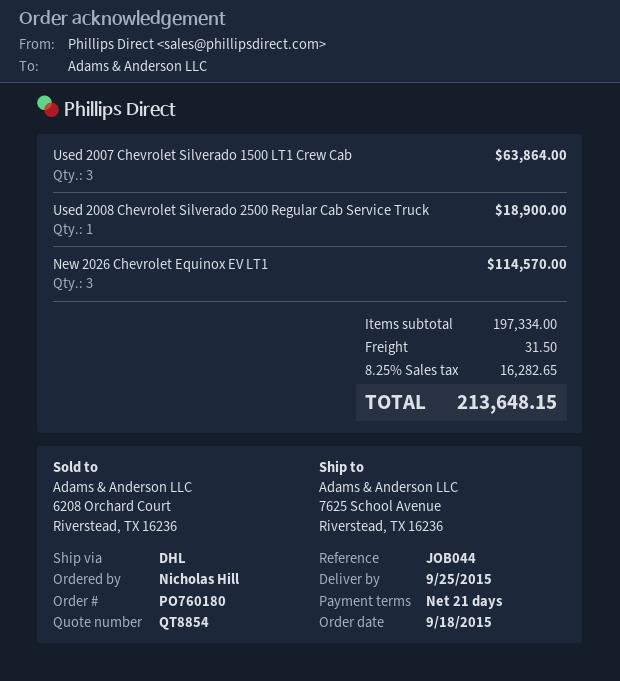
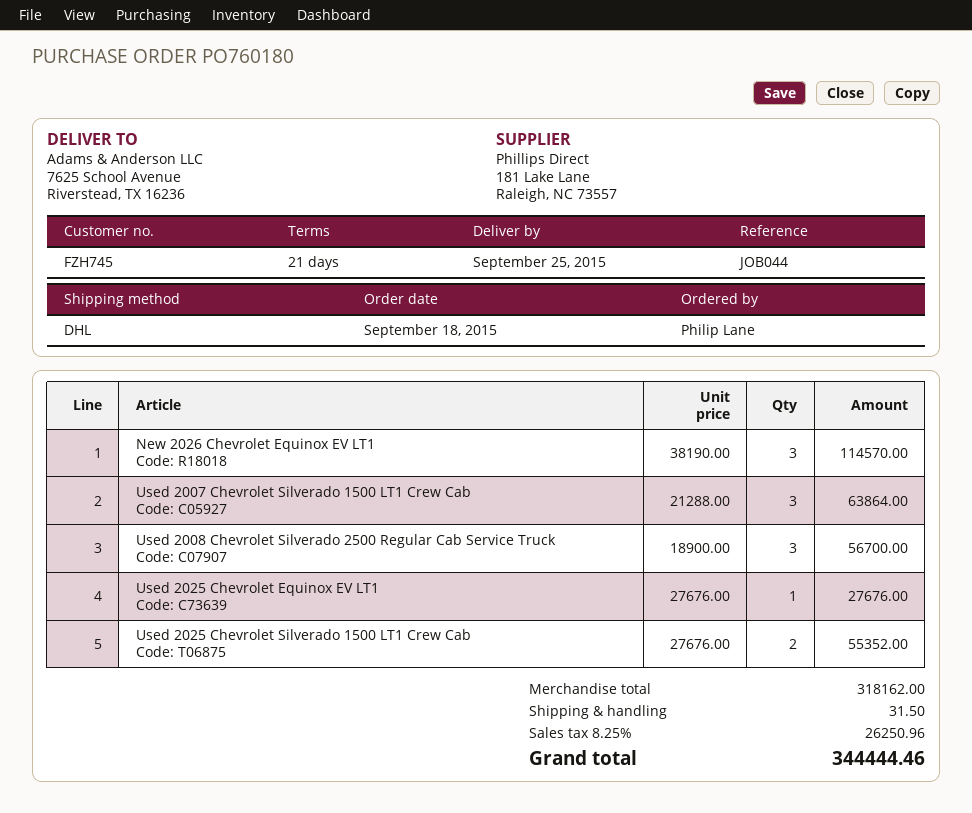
ordered by: Nicholas Hill -> Philip Lane
Used 2008 Chevrolet Silverado 2500 Regular Cab Service Truck: 1 for 18900.00 -> 3 for 56700.00
Used 2025 Chevrolet Equinox EV LT1: none -> 1 for 27676.00
Used 2025 Chevrolet Silverado 1500 LT1 Crew Cab: none -> 2 for 55352.00
subtotal: 197334.00 -> 318162.00
tax: 8.25% = 16282.65 -> 8.25% = 26250.96
total: 213648.15 -> 344444.46

